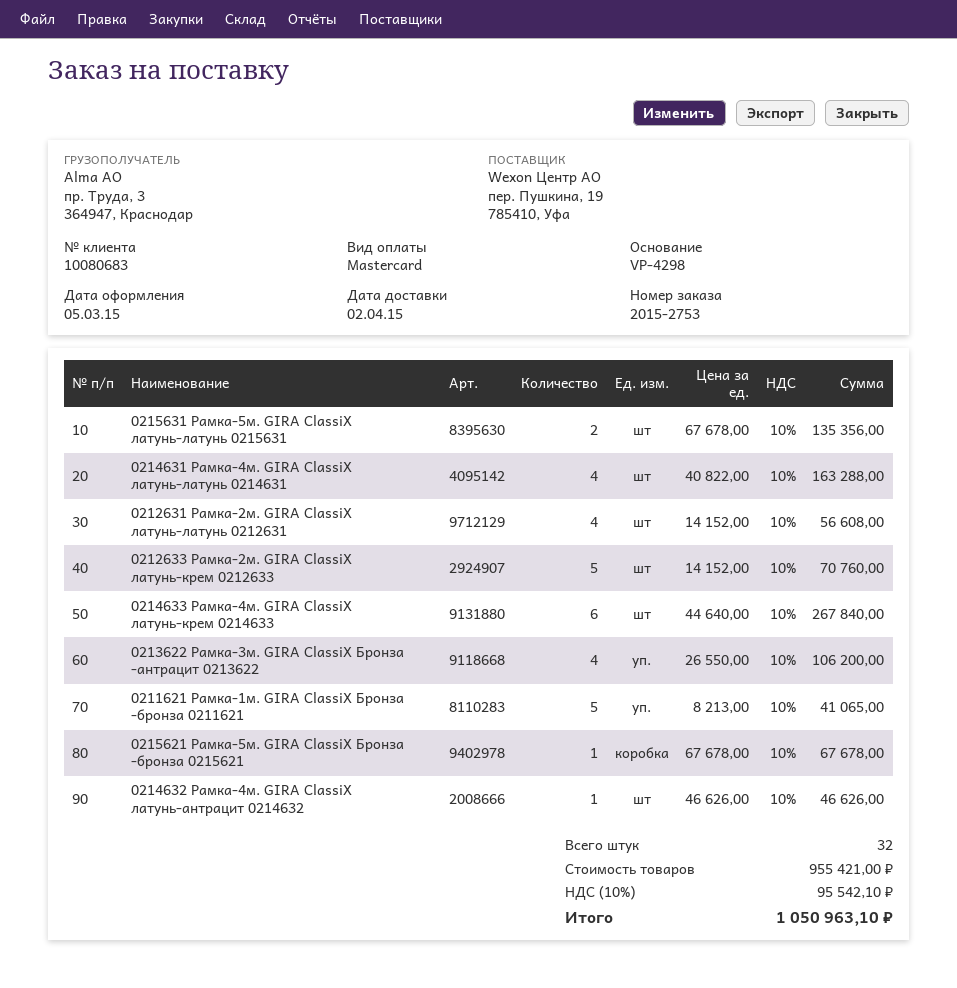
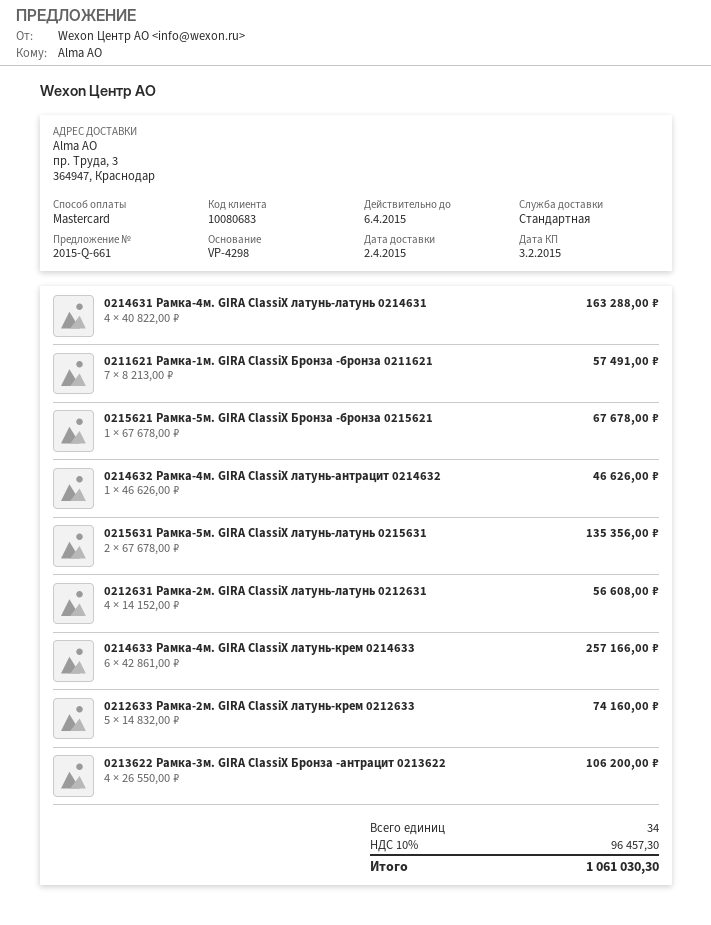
0212633 Рамка-2м. GIRA ClassiX латунь-крем 0212633: 5 x 14152.00 = 70760.00 -> 5 x 14832.00 = 74160.00
0214633 Рамка-4м. GIRA ClassiX латунь-крем 0214633: 6 x 44640.00 = 267840.00 -> 6 x 42861.00 = 257166.00
0211621 Рамка-1м. GIRA ClassiX Бронза -бронза 0211621: 5 x 8213.00 = 41065.00 -> 7 x 8213.00 = 57491.00
total quantity: 32 -> 34
tax: 10% = 95542.10 -> 10% = 96457.30
total: 1050963.10 -> 1061030.30

